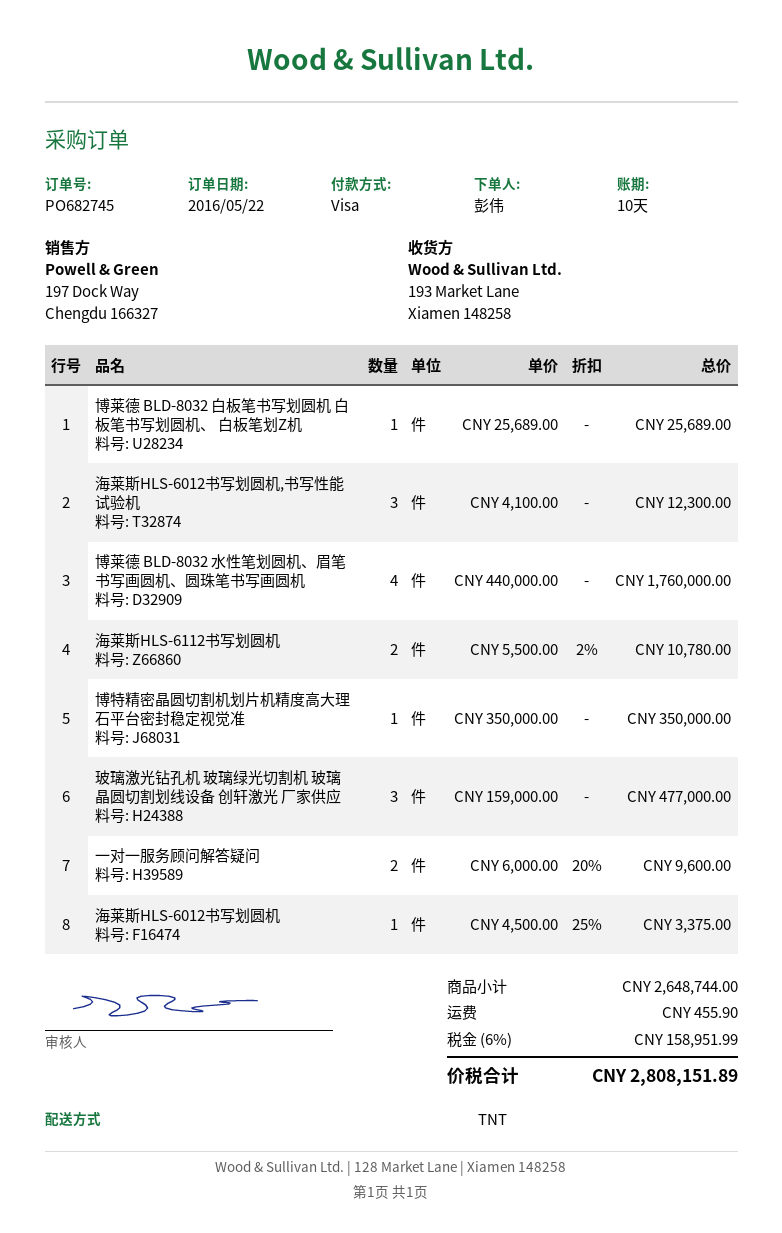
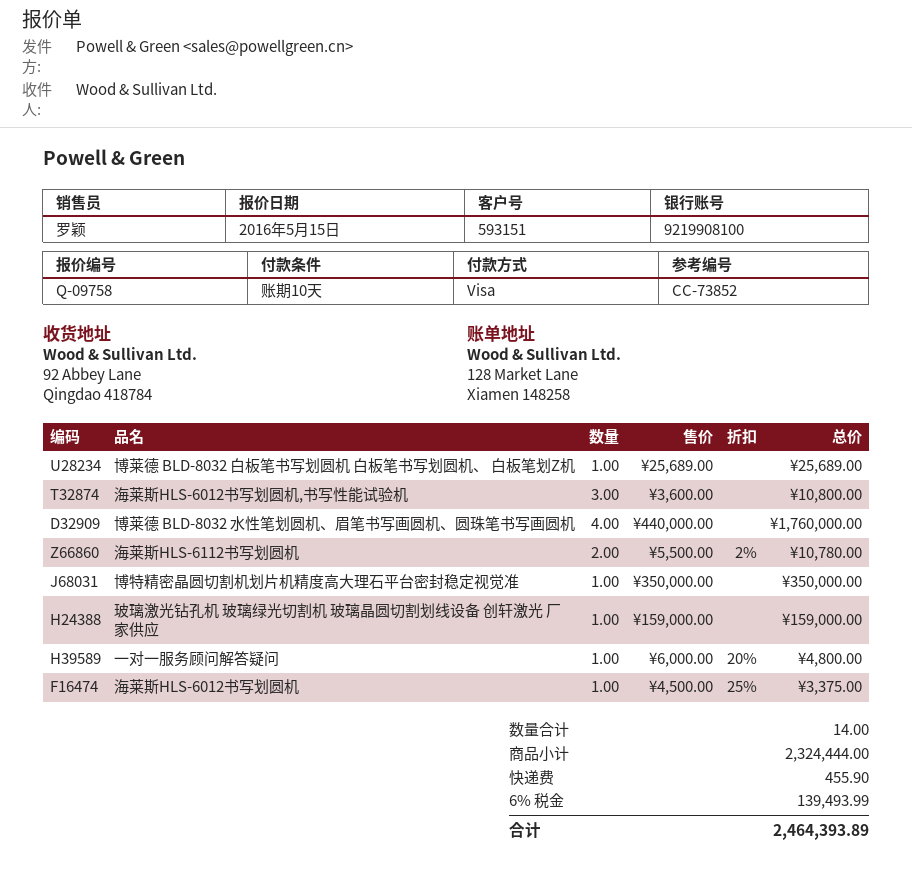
ship to: 193 Market Lane, Xiamen 148258 -> 92 Abbey Lane, Qingdao 418784
海莱斯HLS-6012书写划圆机,书写性能试验机: 3 x 4100.00 = 12300.00 -> 3 x 3600.00 = 10800.00
玻璃激光钻孔机 玻璃绿光切割机 玻璃晶圆切割划线设备 创轩激光 厂家供应: 3 x 159000.00 = 477000.00 -> 1 x 159000.00 = 159000.00
一对一服务顾问解答疑问: 2 x 6000.00 - 20% = 9600.00 -> 1 x 6000.00 - 20% = 4800.00
subtotal: 2648744.00 -> 2324444.00
tax: 6% = 158951.99 -> 6% = 139493.99
total: 2808151.89 -> 2464393.89

